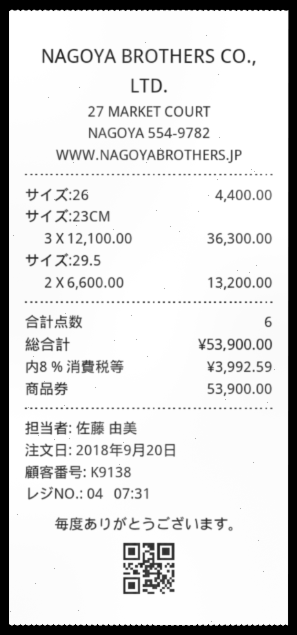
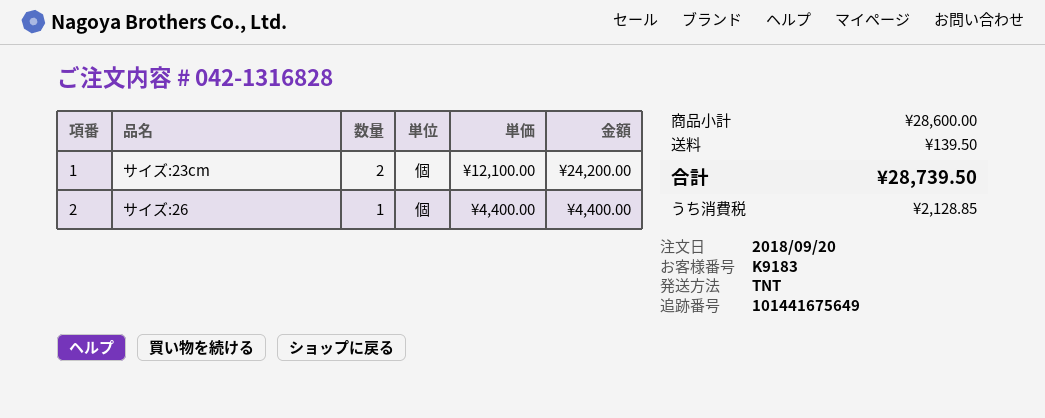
customer number: K9138 -> K9183
サイズ:23CM: 3 x 12100.00 = 36300.00 -> 2 x 12100.00 = 24200.00
サイズ:29.5: 2 x 6600.00 = 13200.00 -> none
shipping: none -> 139.50
tax: 3992.59 -> 2128.85
total: 53900.00 -> 28739.50

